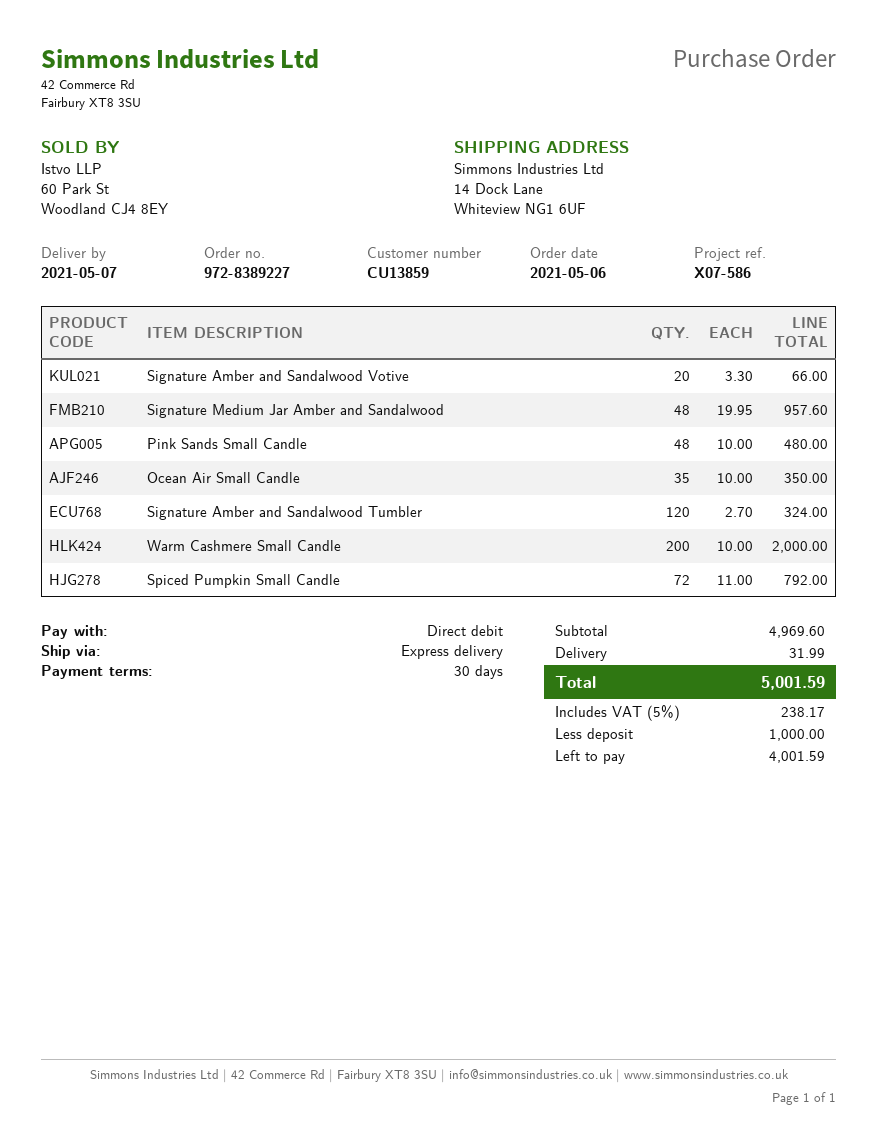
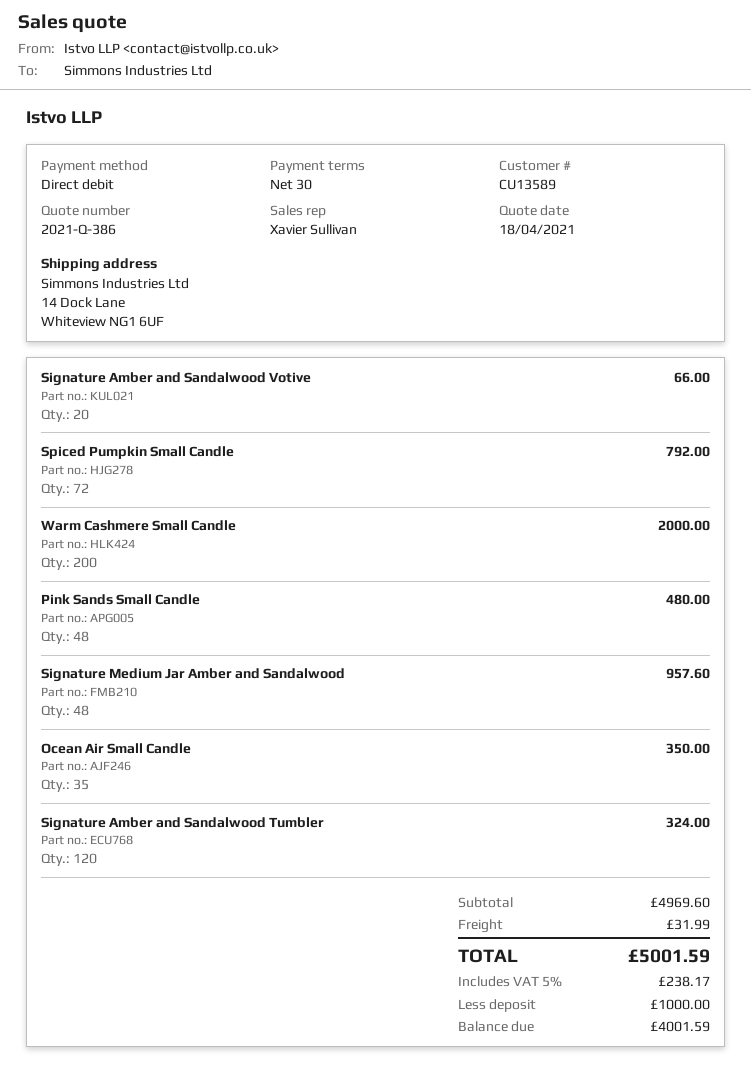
customer number: CU13859 -> CU13589

